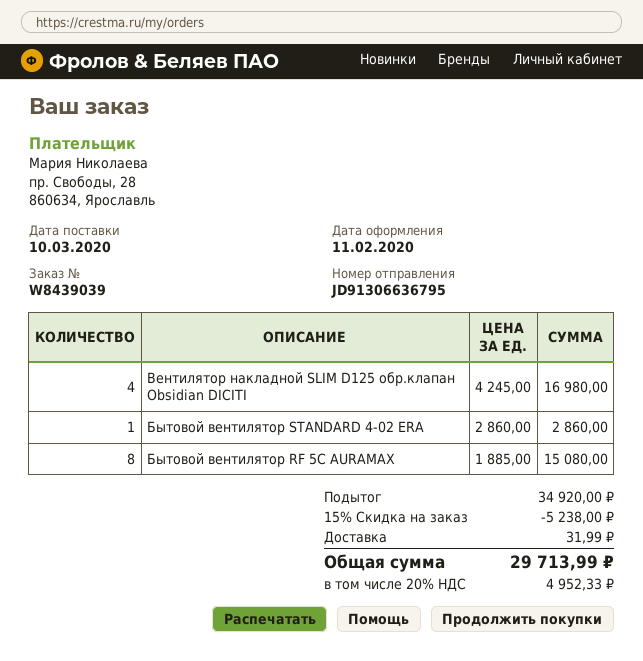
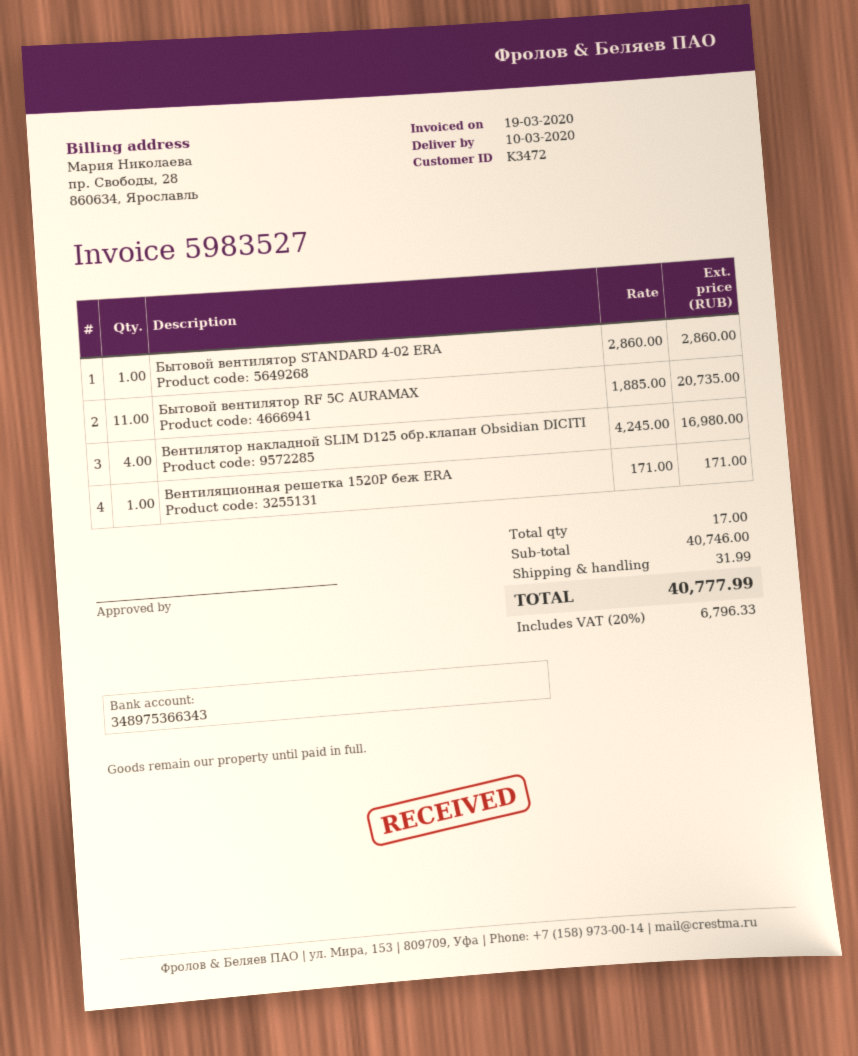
Бытовой вентилятор RF 5C AURAMAX: 8 x 1885.00 = 15080.00 -> 11 x 1885.00 = 20735.00
Вентиляционная решетка 1520Р беж ERA: none -> 1 x 171.00 = 171.00
subtotal: 34920.00 -> 40746.00
discount: 15% = 5238.00 -> none
tax: 20% = 4952.33 -> 20% = 6796.33
total: 29713.99 -> 40777.99

